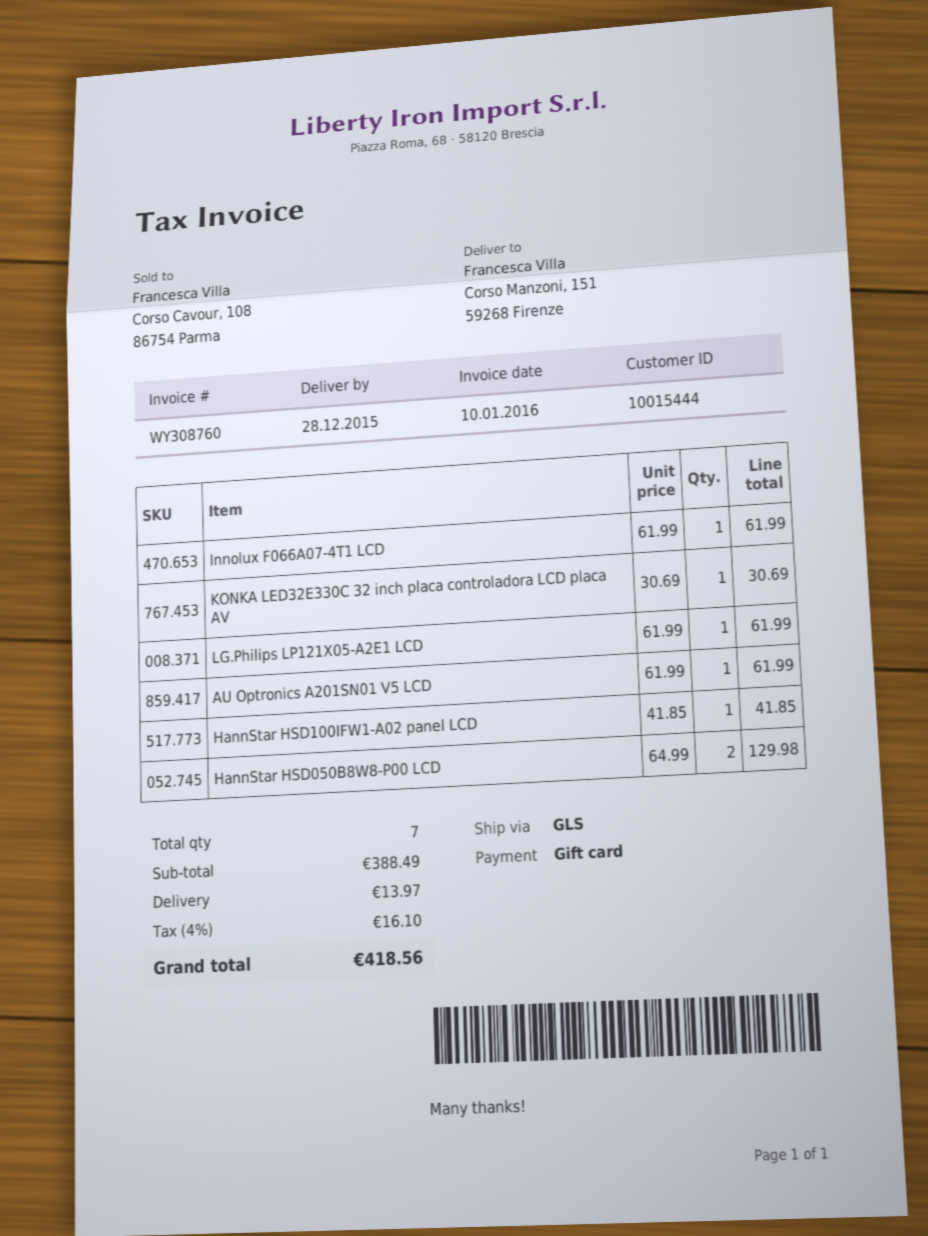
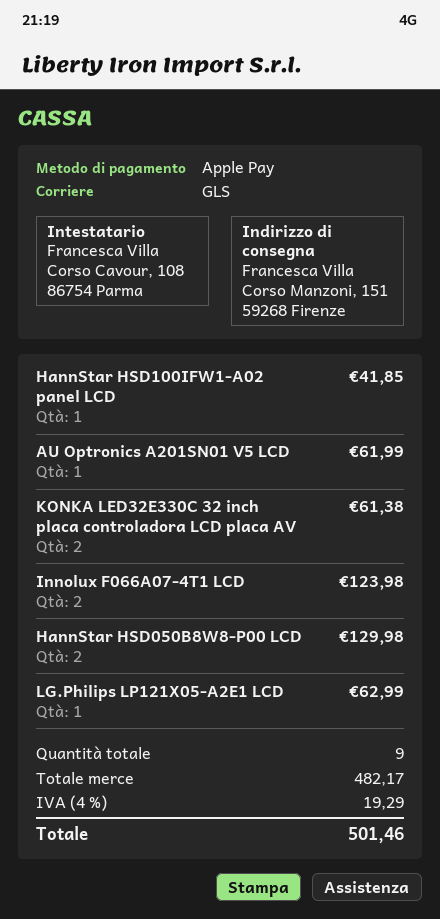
payment method: gift card -> Apple Pay
Innolux F066A07-4T1 LCD: 1 for 61.99 -> 2 for 123.98
KONKA LED32E330C 32 inch placa controladora LCD placa AV: 1 for 30.69 -> 2 for 61.38
LG.Philips LP121X05-A2E1 LCD: 1 for 61.99 -> 1 for 62.99
total quantity: 7 -> 9
subtotal: 388.49 -> 482.17
shipping: 13.97 -> none
tax: 4% = 16.10 -> 4% = 19.29
total: 418.56 -> 501.46

